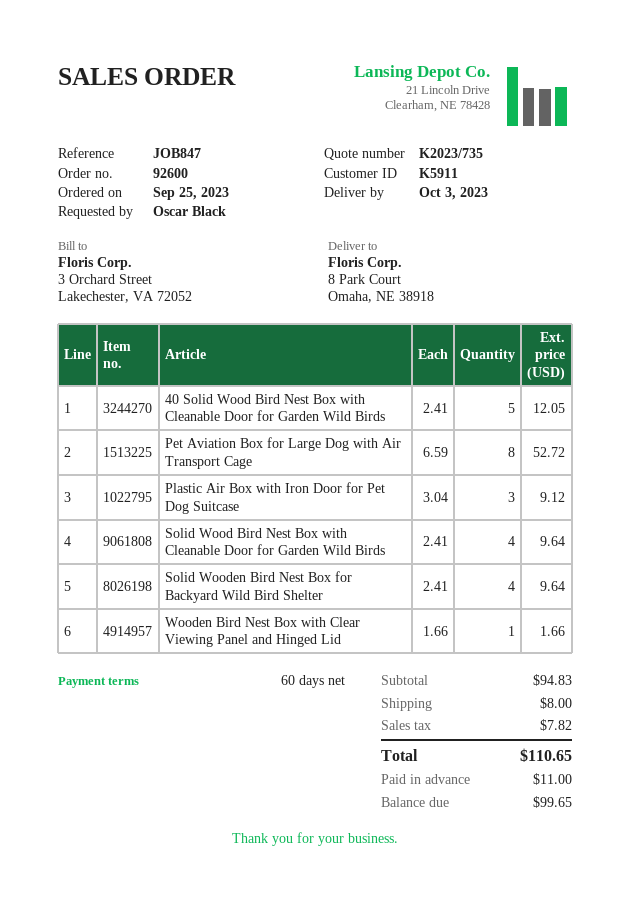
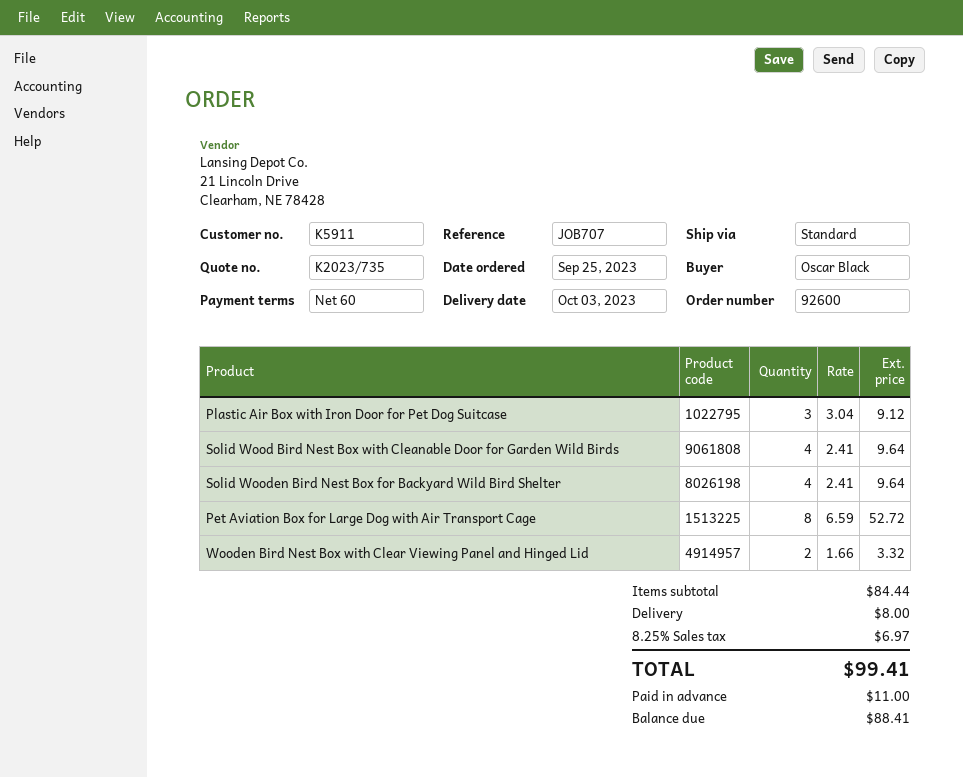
reference: JOB847 -> JOB707
40 Solid Wood Bird Nest Box with Cleanable Door for Garden Wild Birds: 5 x 2.41 = 12.05 -> none
Wooden Bird Nest Box with Clear Viewing Panel and Hinged Lid: 1 x 1.66 = 1.66 -> 2 x 1.66 = 3.32
subtotal: 94.83 -> 84.44
tax: 7.82 -> 6.97
total: 110.65 -> 99.41
balance: 99.65 -> 88.41

